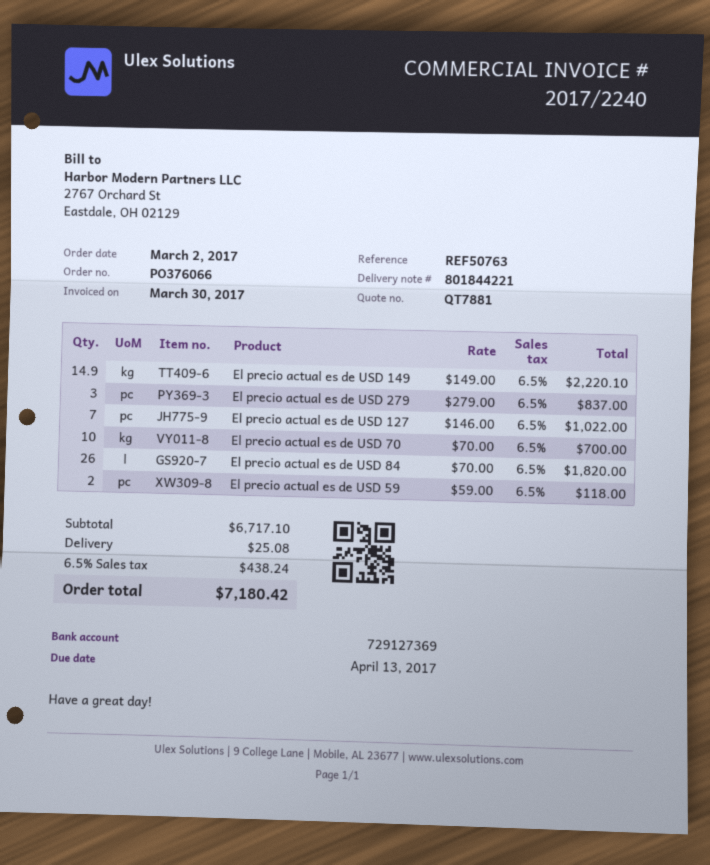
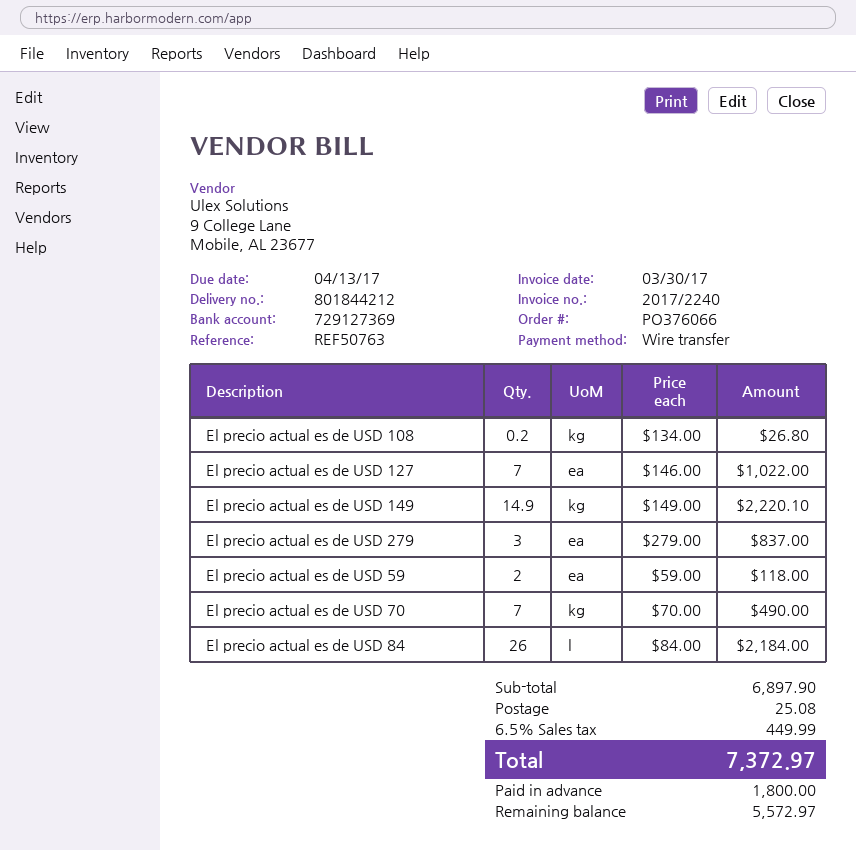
delivery note number: 801844221 -> 801844212
El precio actual es de USD 70: 10 x 70.00 = 700.00 -> 7 x 70.00 = 490.00
El precio actual es de USD 84: 26 x 70.00 = 1820.00 -> 26 x 84.00 = 2184.00
El precio actual es de USD 108: none -> 0.2 x 134.00 = 26.80
subtotal: 6717.10 -> 6897.90
tax: 6.5% = 438.24 -> 6.5% = 449.99
total: 7180.42 -> 7372.97

